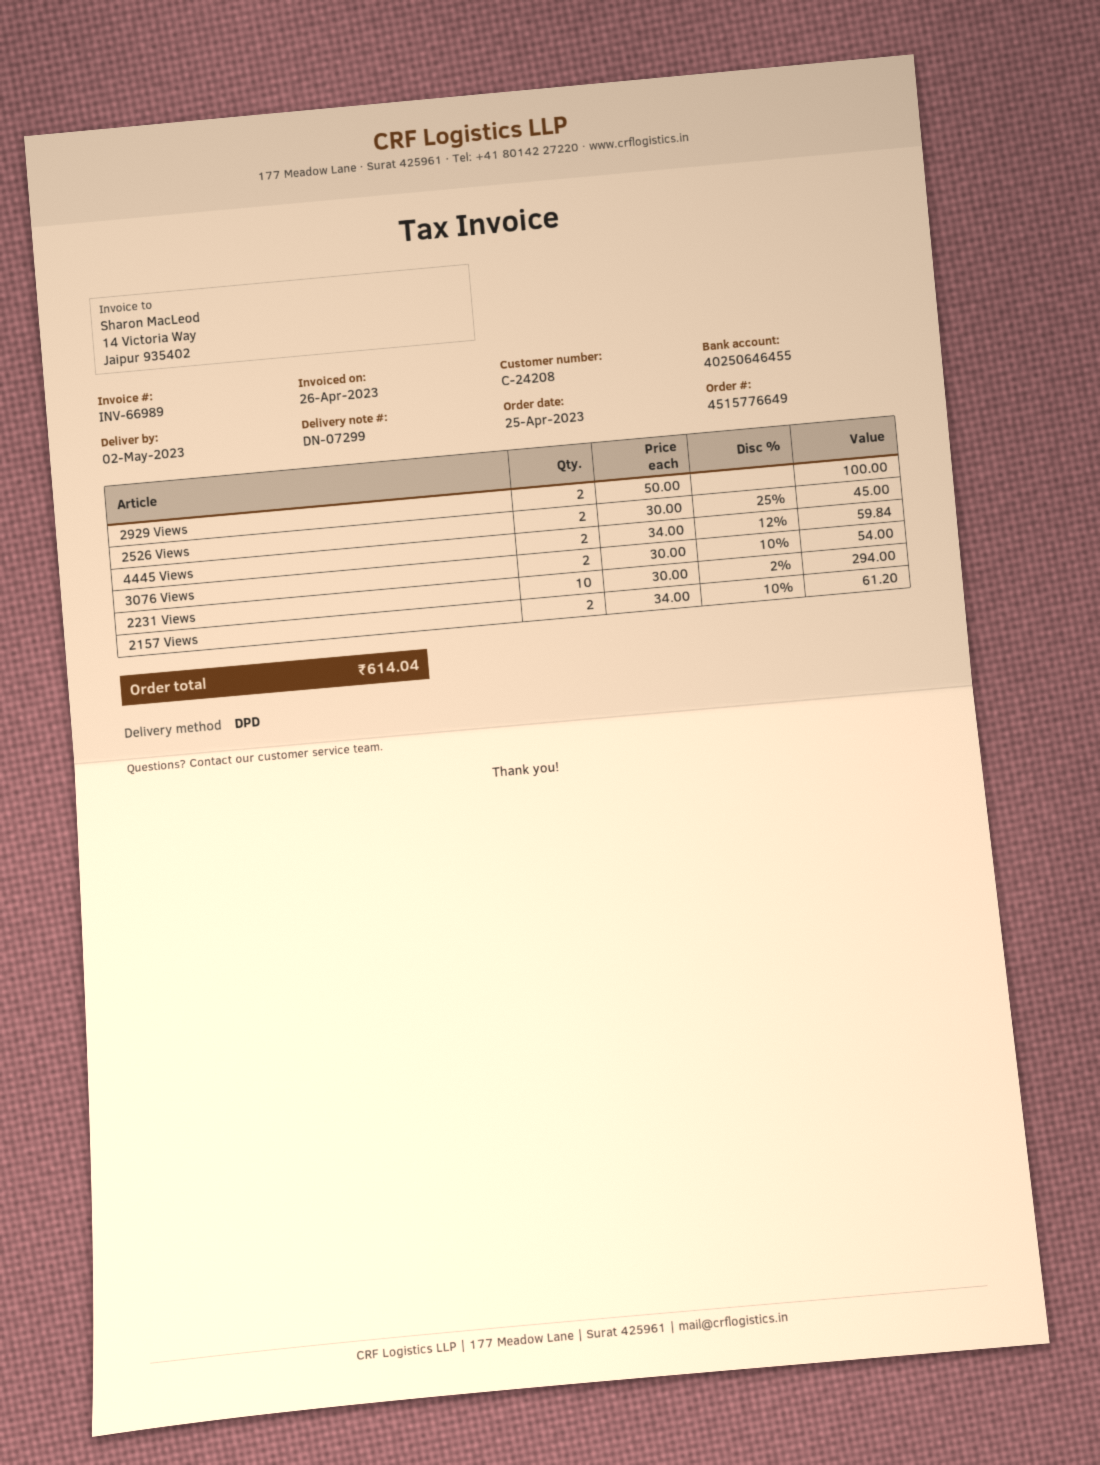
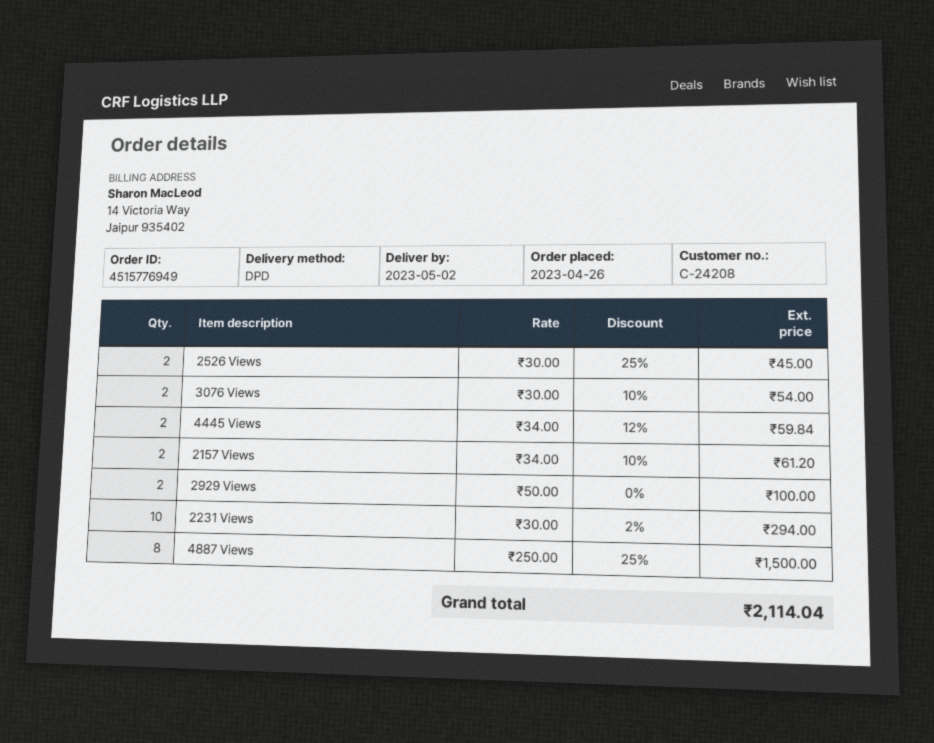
order number: 4515776649 -> 4515776949
order date: 2023-04-25 -> 2023-04-26
4887 Views: none -> 8 x 250.00 - 25% = 1500.00
total: 614.04 -> 2114.04

